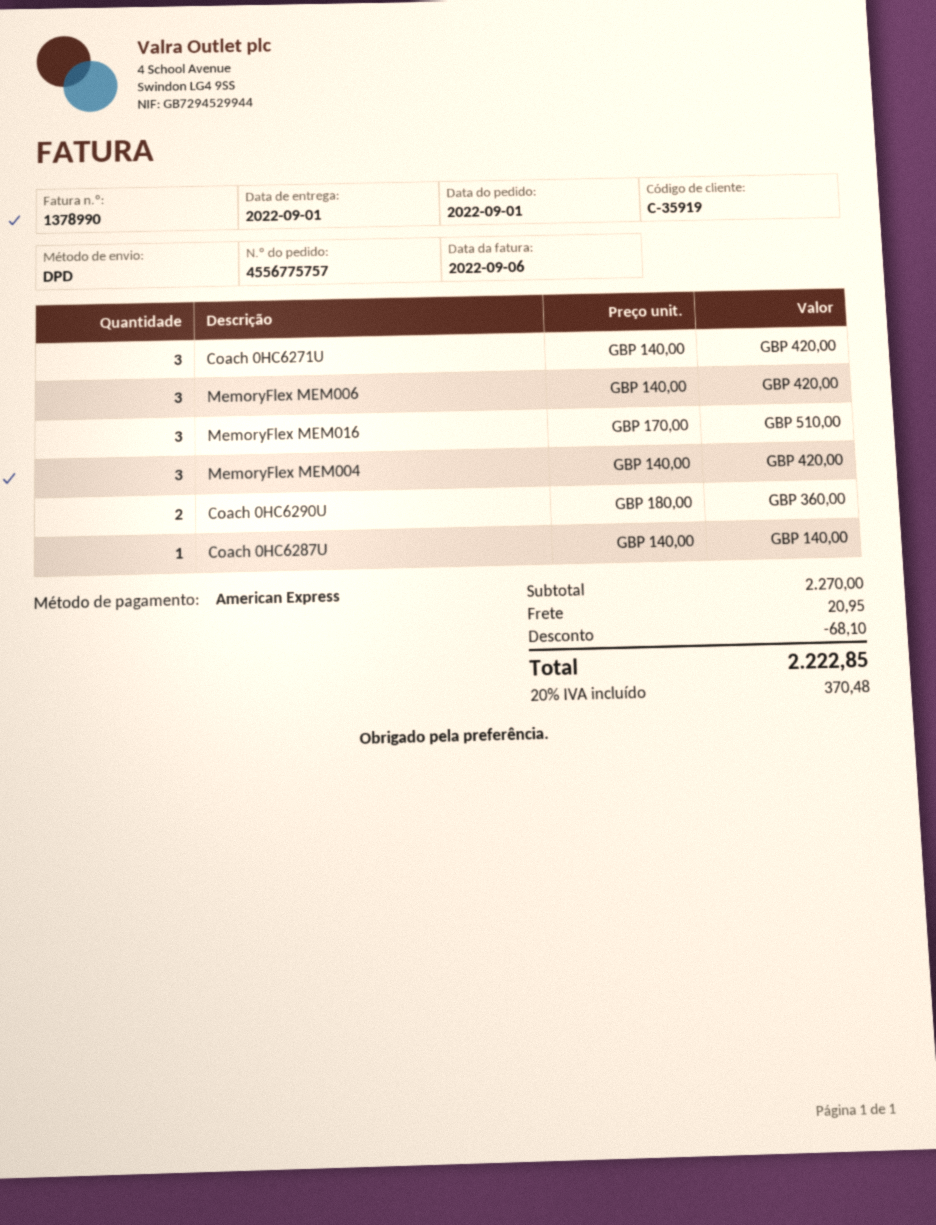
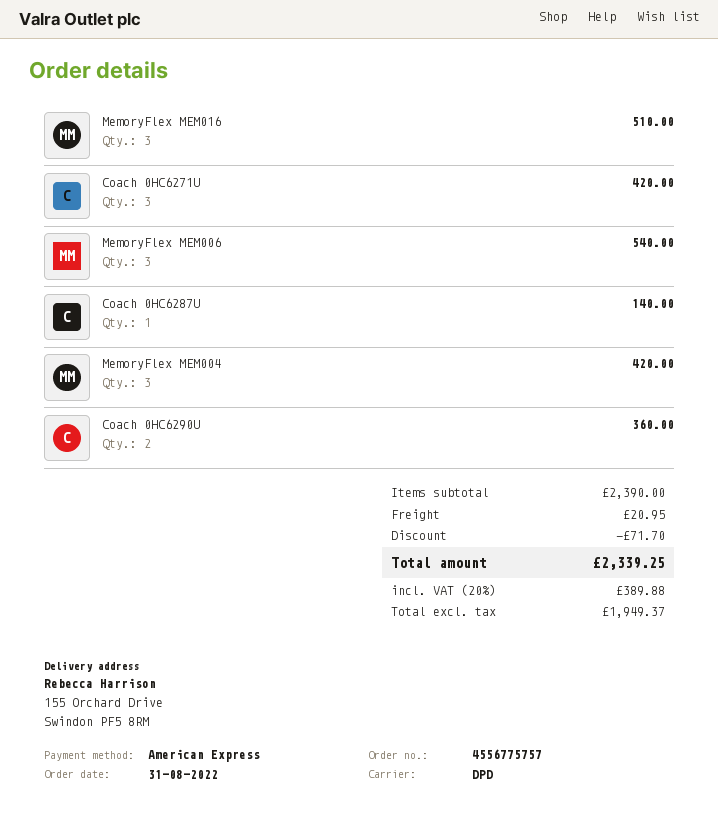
order date: 2022-09-01 -> 2022-08-31
MemoryFlex MEM006: 3 for 420.00 -> 3 for 540.00
subtotal: 2270.00 -> 2390.00
discount: 68.10 -> 71.70
tax: 20% = 370.48 -> 20% = 389.88
total: 2222.85 -> 2339.25

